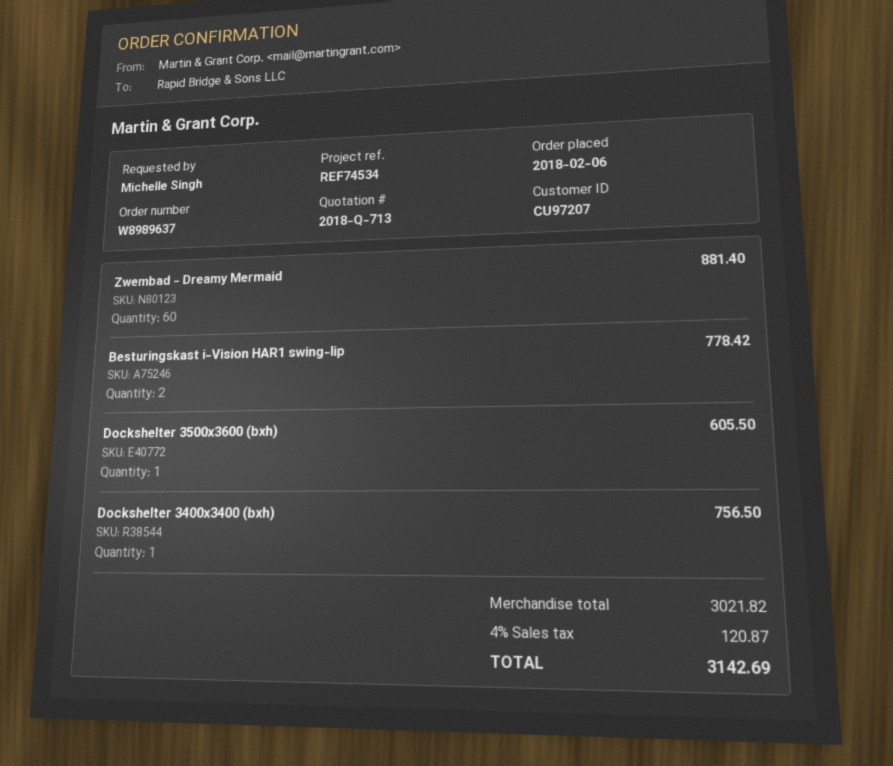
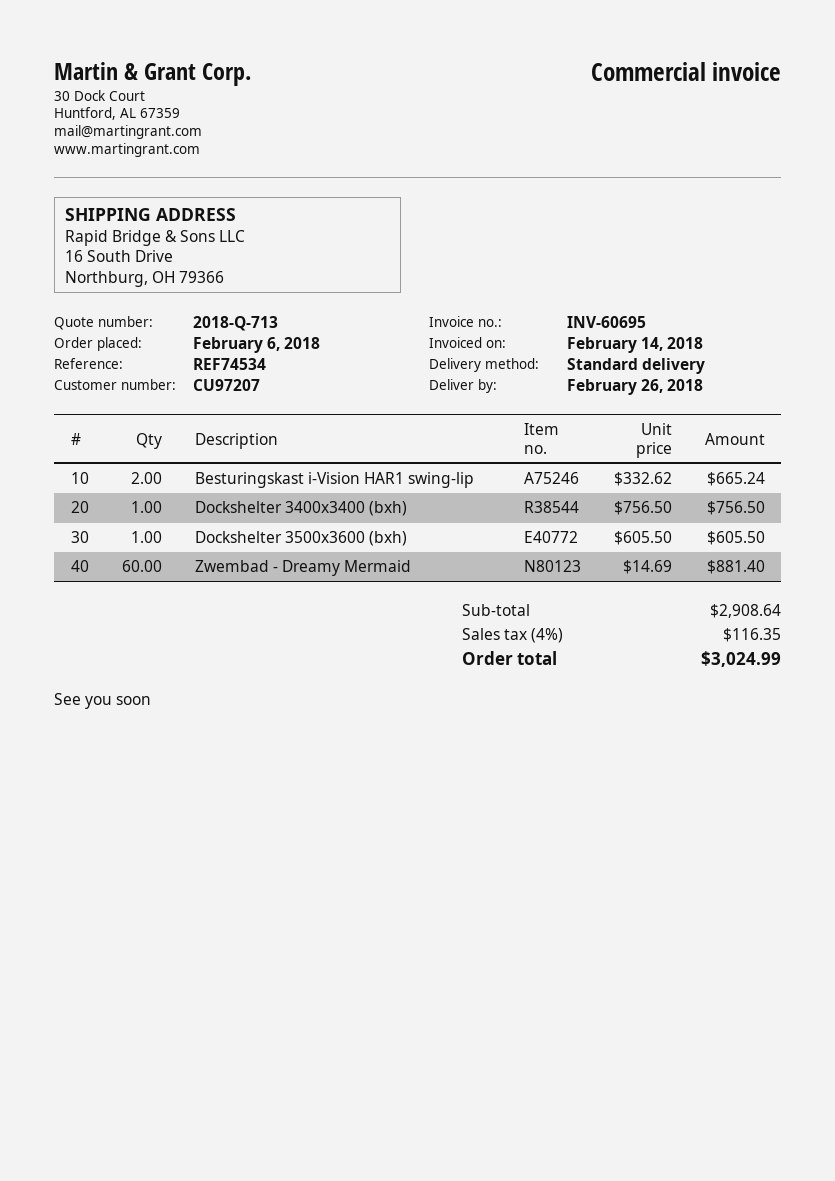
Besturingskast i-Vision HAR1 swing-lip: 2 for 778.42 -> 2 for 665.24
subtotal: 3021.82 -> 2908.64
tax: 4% = 120.87 -> 4% = 116.35
total: 3142.69 -> 3024.99

